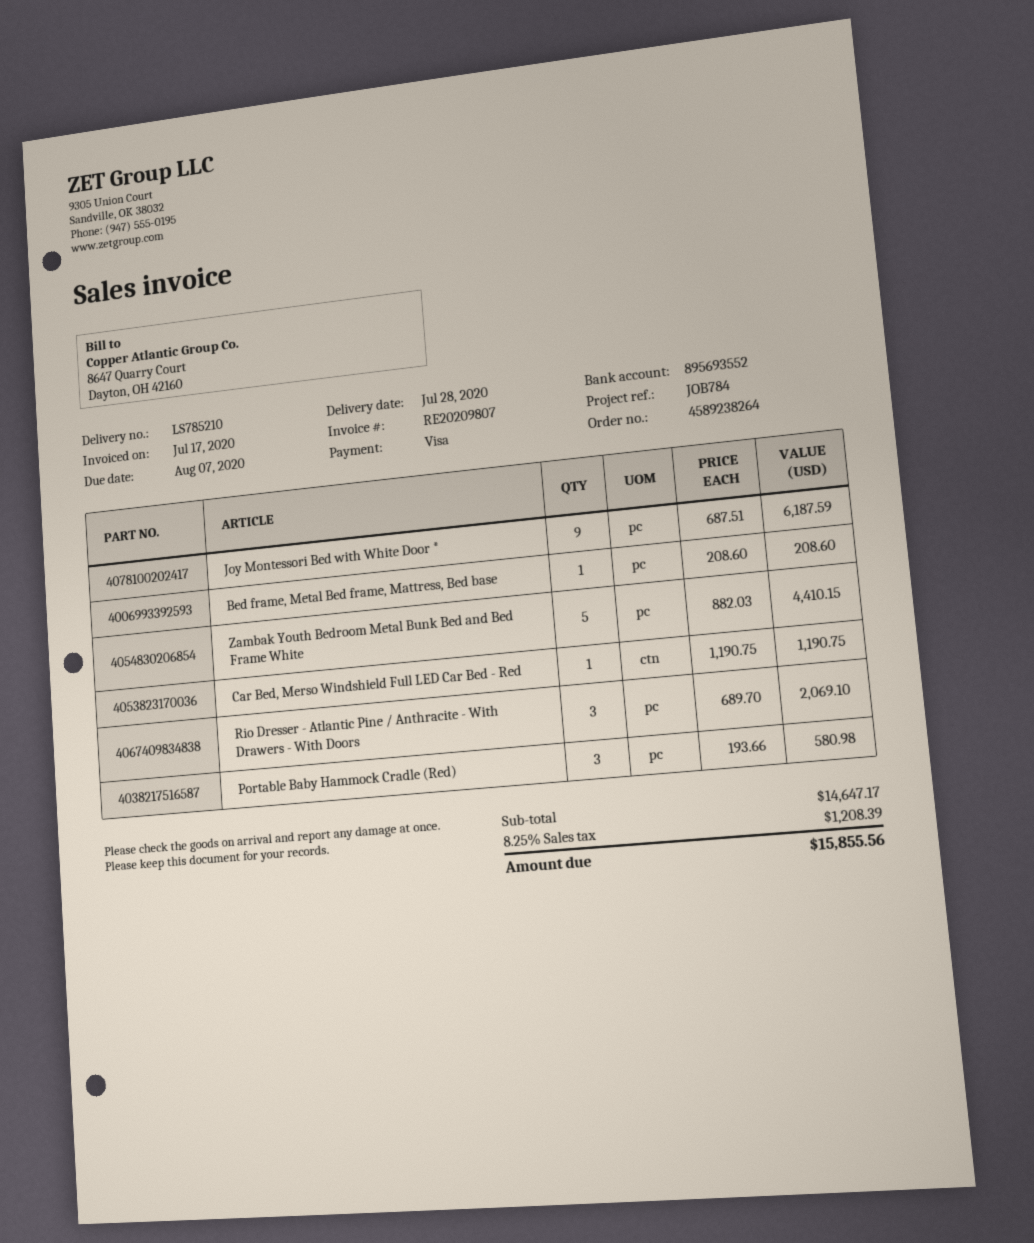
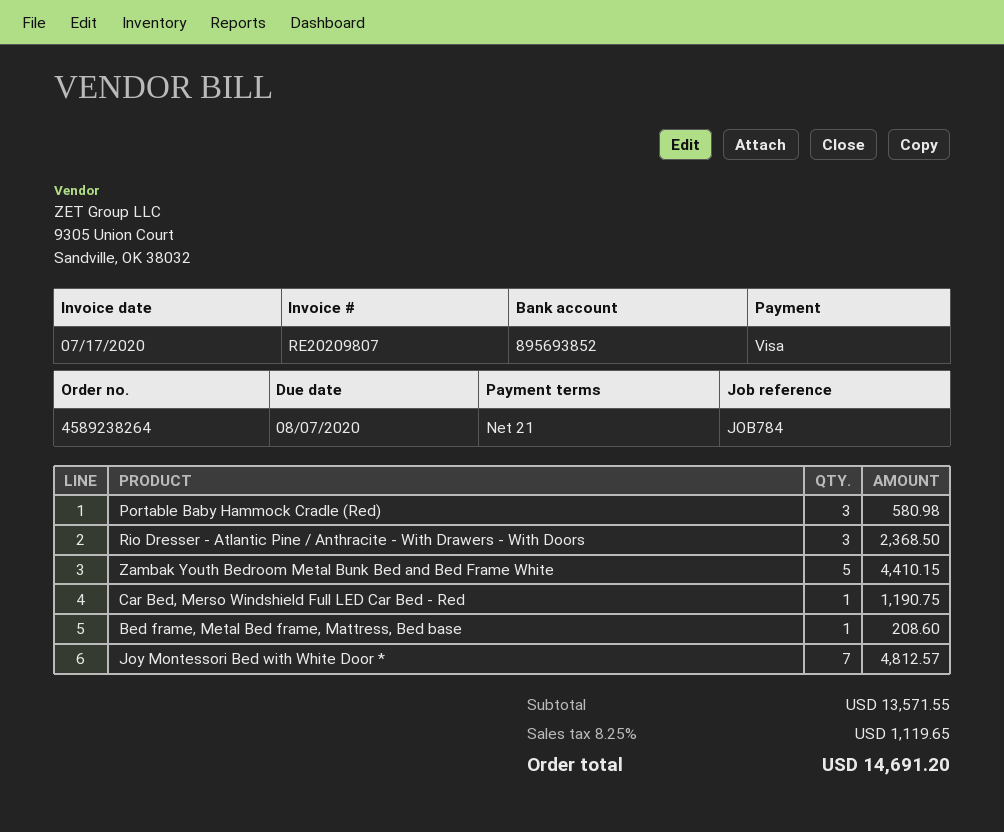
bank account: 895693552 -> 895693852
Joy Montessori Bed with White Door *: 9 for 6187.59 -> 7 for 4812.57
Rio Dresser - Atlantic Pine / Anthracite - With Drawers - With Doors: 3 for 2069.10 -> 3 for 2368.50
subtotal: 14647.17 -> 13571.55
tax: 8.25% = 1208.39 -> 8.25% = 1119.65
total: 15855.56 -> 14691.20

